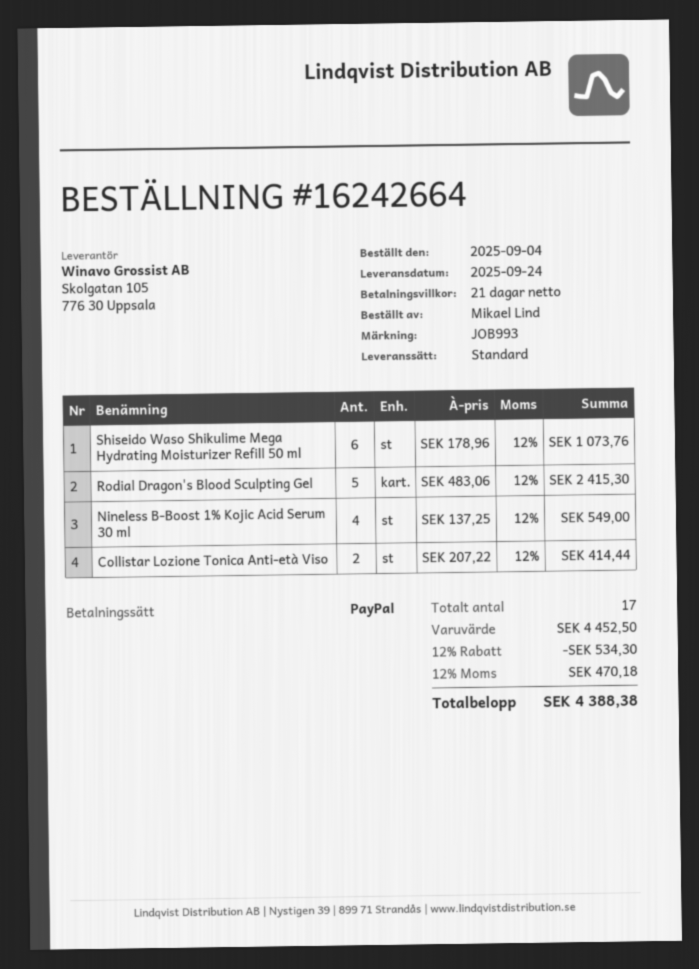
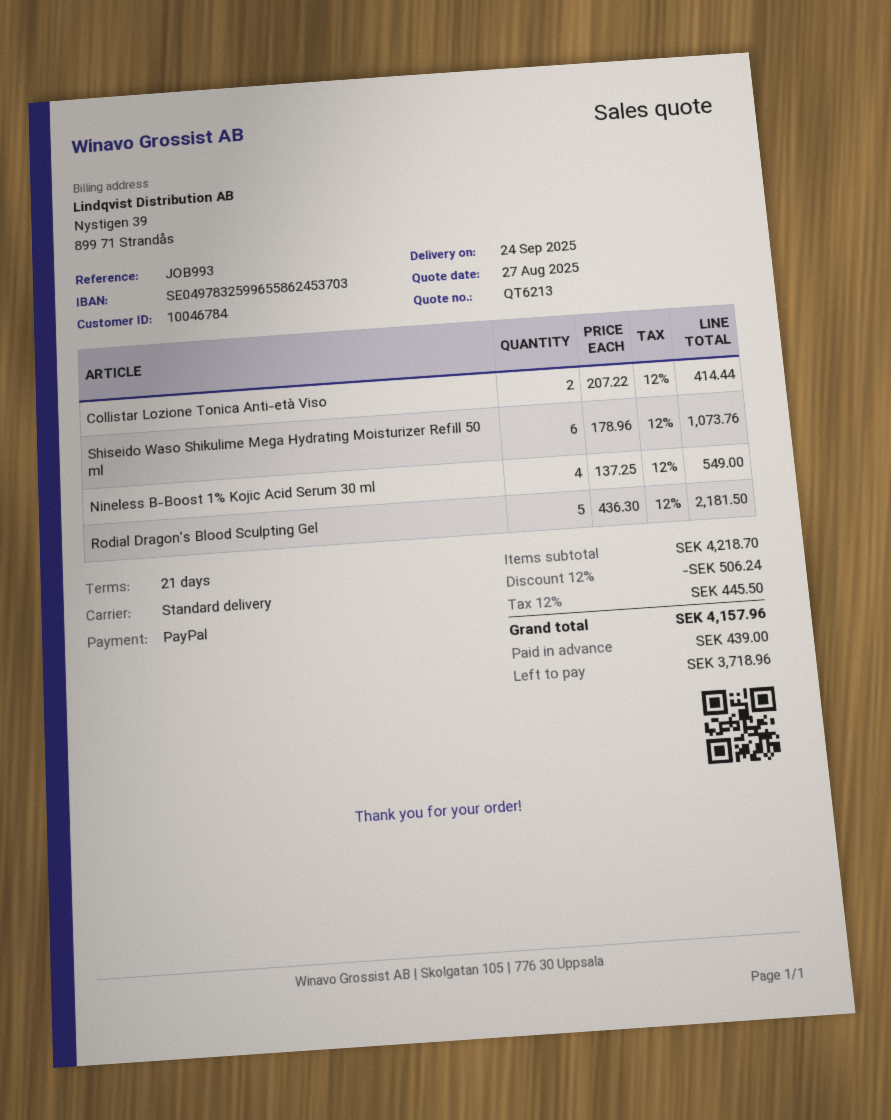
Rodial Dragon's Blood Sculpting Gel: 5 x 483.06 = 2415.30 -> 5 x 436.30 = 2181.50
subtotal: 4452.50 -> 4218.70
discount: 12% = 534.30 -> 12% = 506.24
tax: 12% = 470.18 -> 12% = 445.50
total: 4388.38 -> 4157.96

